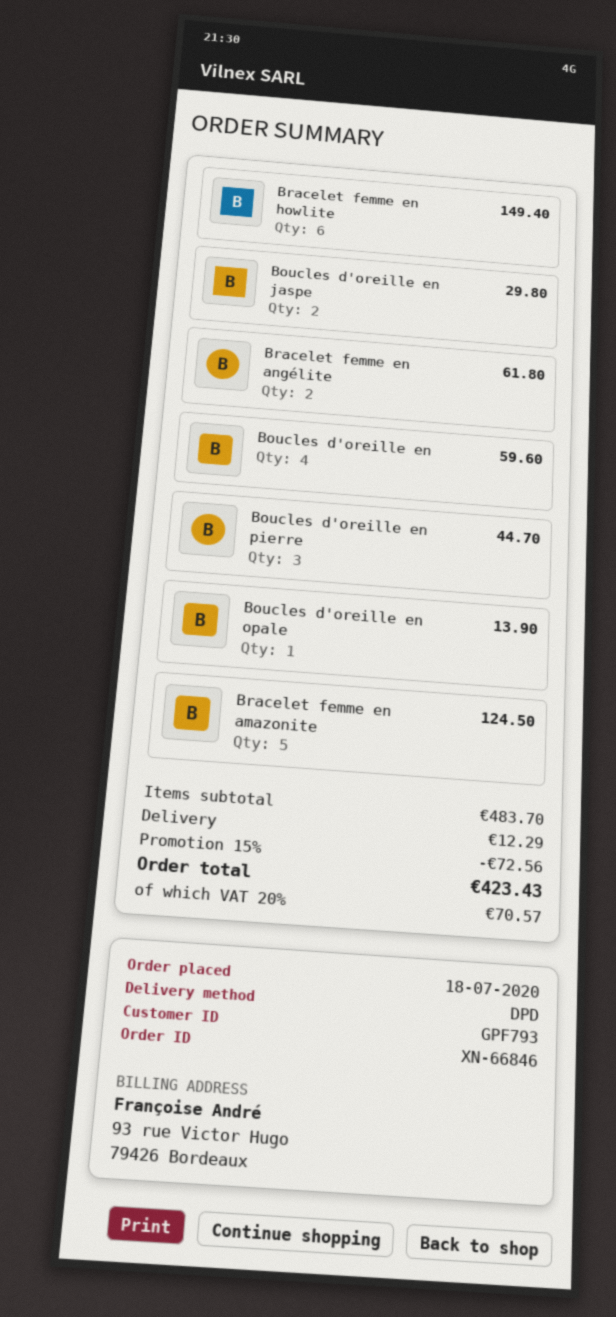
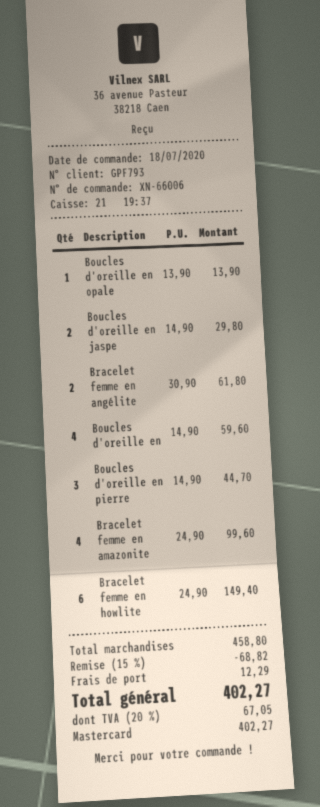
order number: XN-66846 -> XN-66006
Bracelet femme en amazonite: 5 for 124.50 -> 4 for 99.60
subtotal: 483.70 -> 458.80
discount: 15% = 72.56 -> 15% = 68.82
tax: 20% = 70.57 -> 20% = 67.05
total: 423.43 -> 402.27

